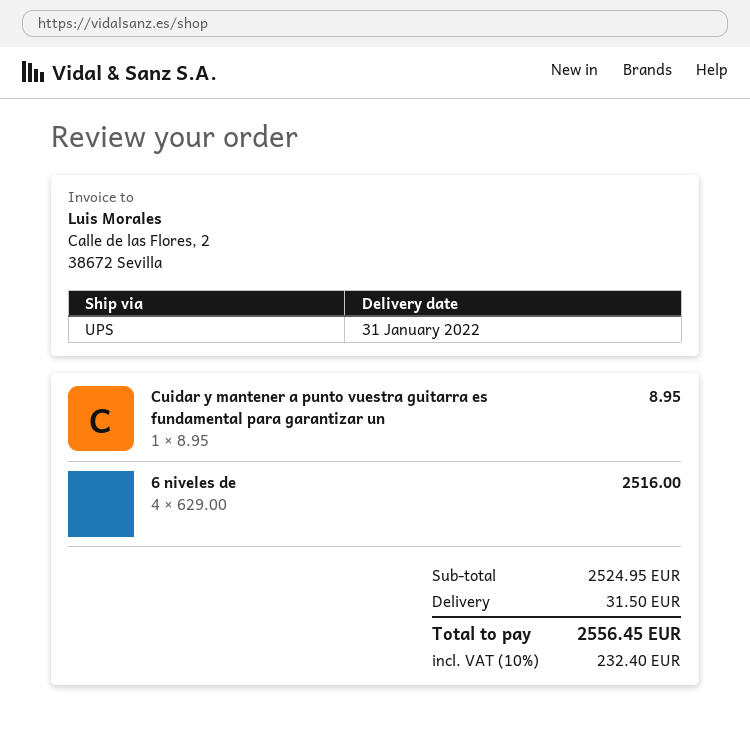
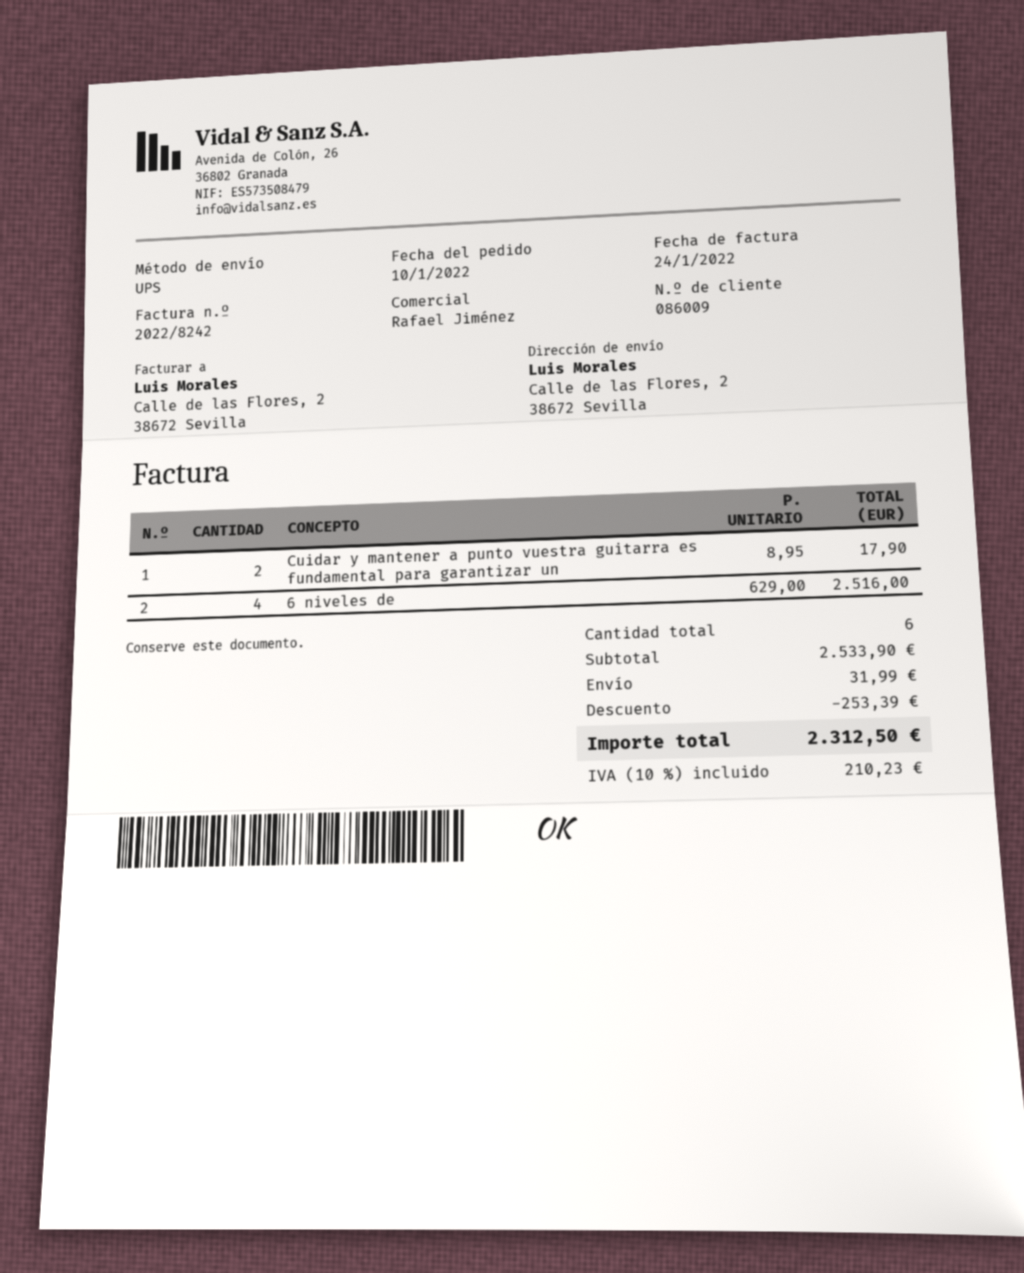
Cuidar y mantener a punto vuestra guitarra es fundamental para garantizar un: 1 x 8.95 = 8.95 -> 2 x 8.95 = 17.90
subtotal: 2524.95 -> 2533.90
discount: none -> 253.39
shipping: 31.50 -> 31.99
tax: 10% = 232.40 -> 10% = 210.23
total: 2556.45 -> 2312.50

